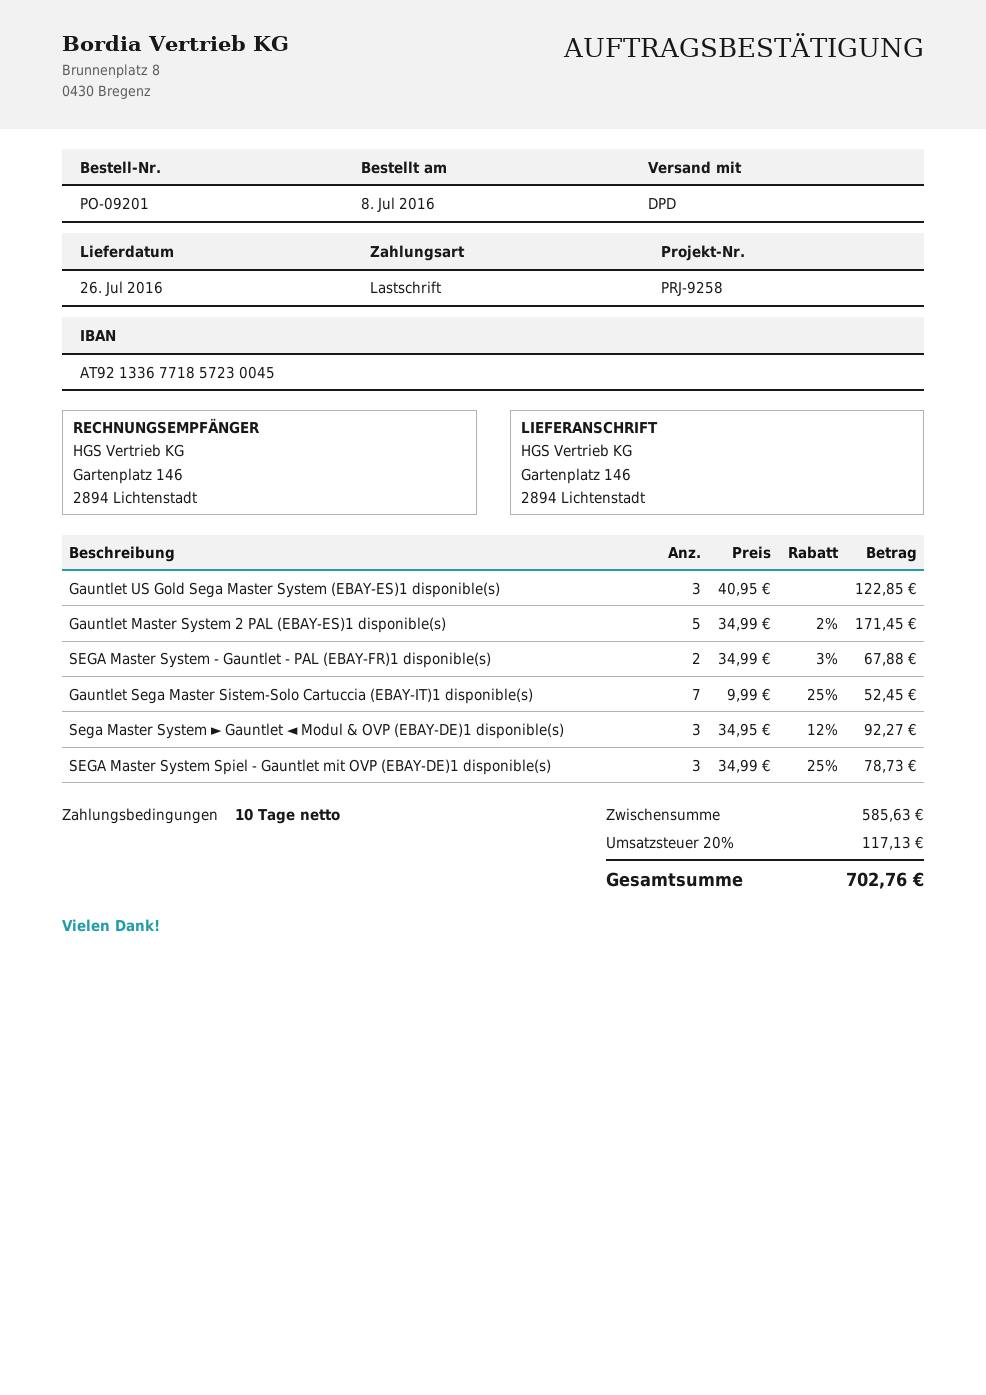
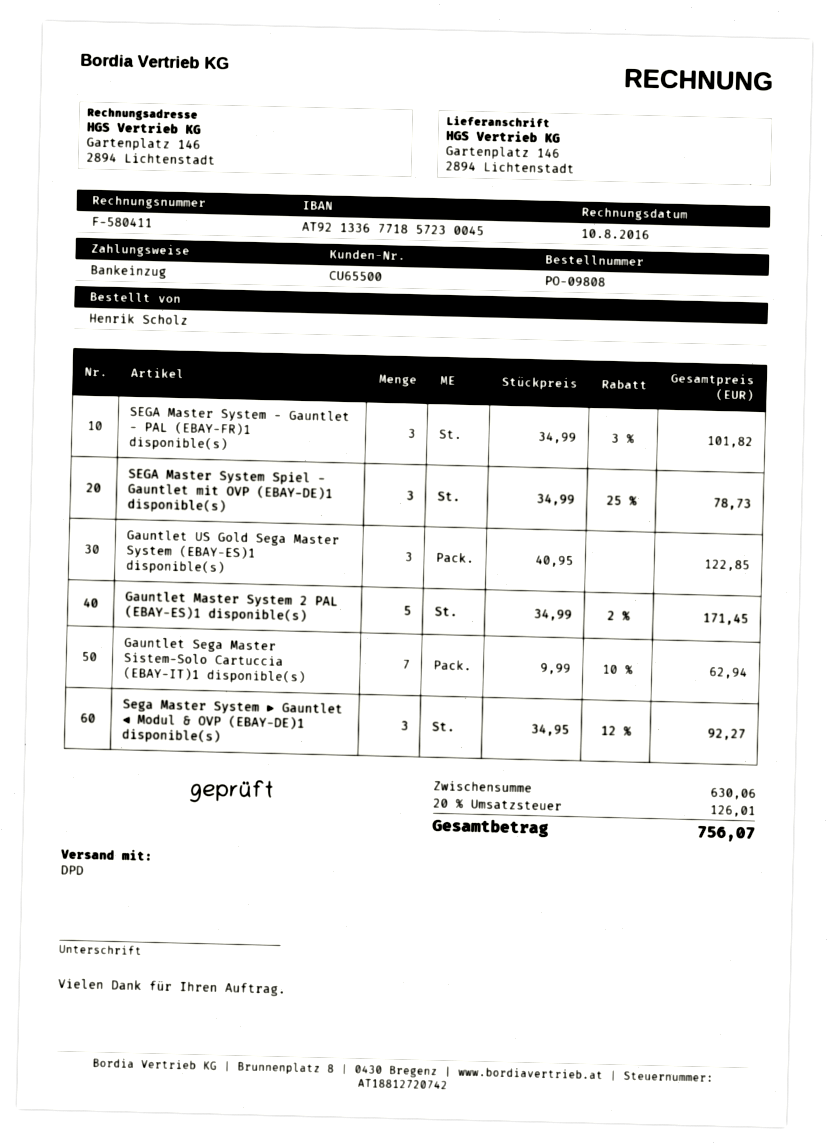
order number: PO-09201 -> PO-09808
SEGA Master System - Gauntlet - PAL (EBAY-FR)1 disponible(s): 2 x 34.99 - 3% = 67.88 -> 3 x 34.99 - 3% = 101.82
Gauntlet Sega Master Sistem-Solo Cartuccia (EBAY-IT)1 disponible(s): 7 x 9.99 - 25% = 52.45 -> 7 x 9.99 - 10% = 62.94
subtotal: 585.63 -> 630.06
tax: 20% = 117.13 -> 20% = 126.01
total: 702.76 -> 756.07

